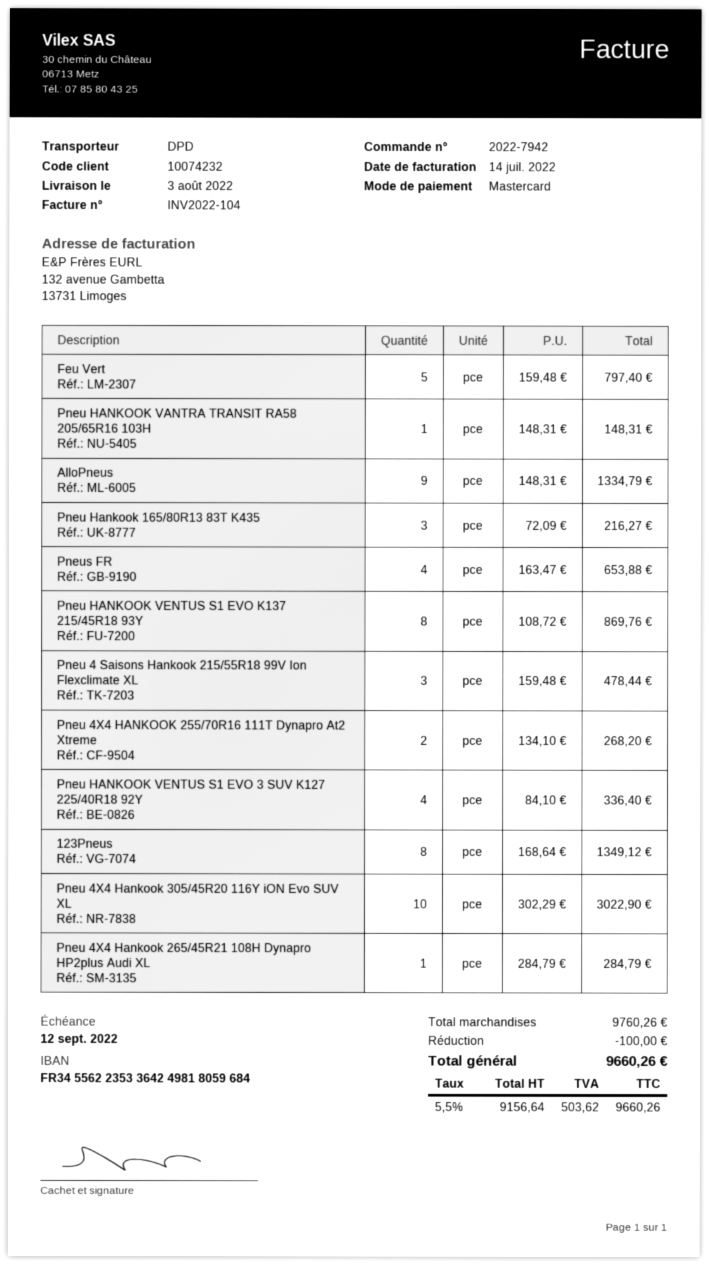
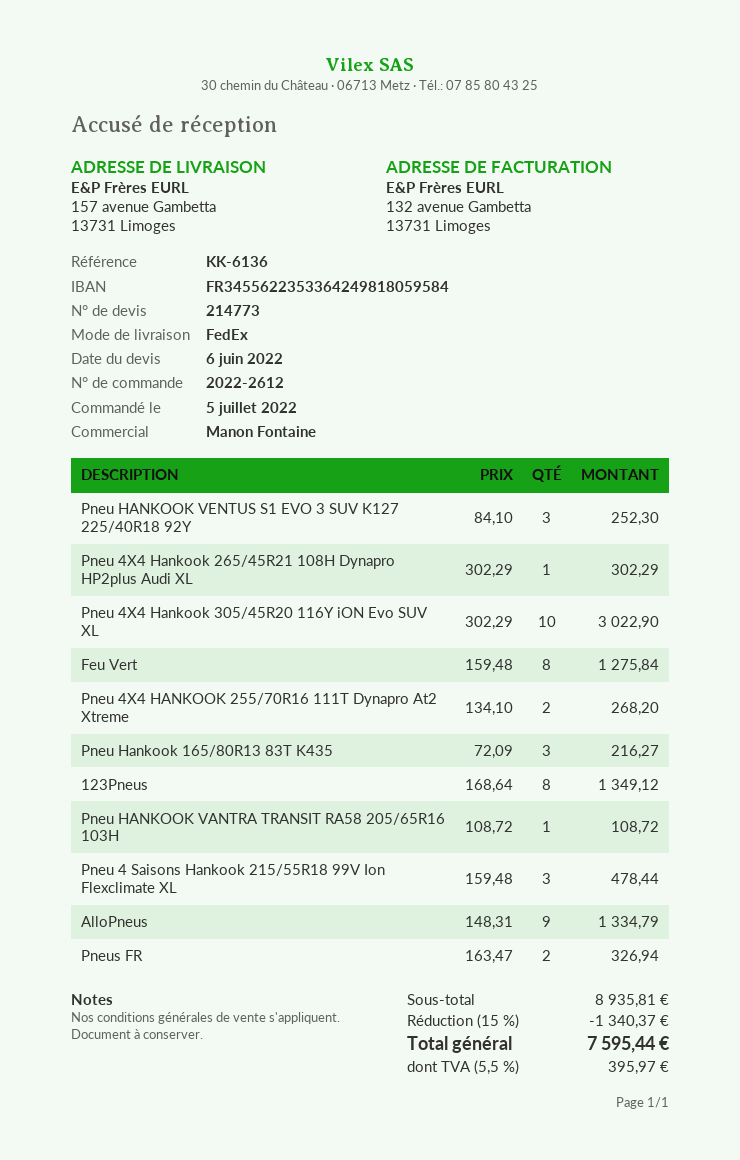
order number: 2022-7942 -> 2022-2612
bank account: FR3455622353364249818059684 -> FR3455622353364249818059584
shipping method: DPD -> FedEx
Feu Vert: 5 x 159.48 = 797.40 -> 8 x 159.48 = 1275.84
Pneu HANKOOK VANTRA TRANSIT RA58 205/65R16 103H: 1 x 148.31 = 148.31 -> 1 x 108.72 = 108.72
Pneus FR: 4 x 163.47 = 653.88 -> 2 x 163.47 = 326.94
Pneu HANKOOK VENTUS S1 EVO K137 215/45R18 93Y: 8 x 108.72 = 869.76 -> none
Pneu HANKOOK VENTUS S1 EVO 3 SUV K127 225/40R18 92Y: 4 x 84.10 = 336.40 -> 3 x 84.10 = 252.30
Pneu 4X4 Hankook 265/45R21 108H Dynapro HP2plus Audi XL: 1 x 284.79 = 284.79 -> 1 x 302.29 = 302.29
subtotal: 9760.26 -> 8935.81
discount: 100.00 -> 1340.37
tax: 5.5% = 503.62 -> 5.5% = 395.97
total: 9660.26 -> 7595.44

